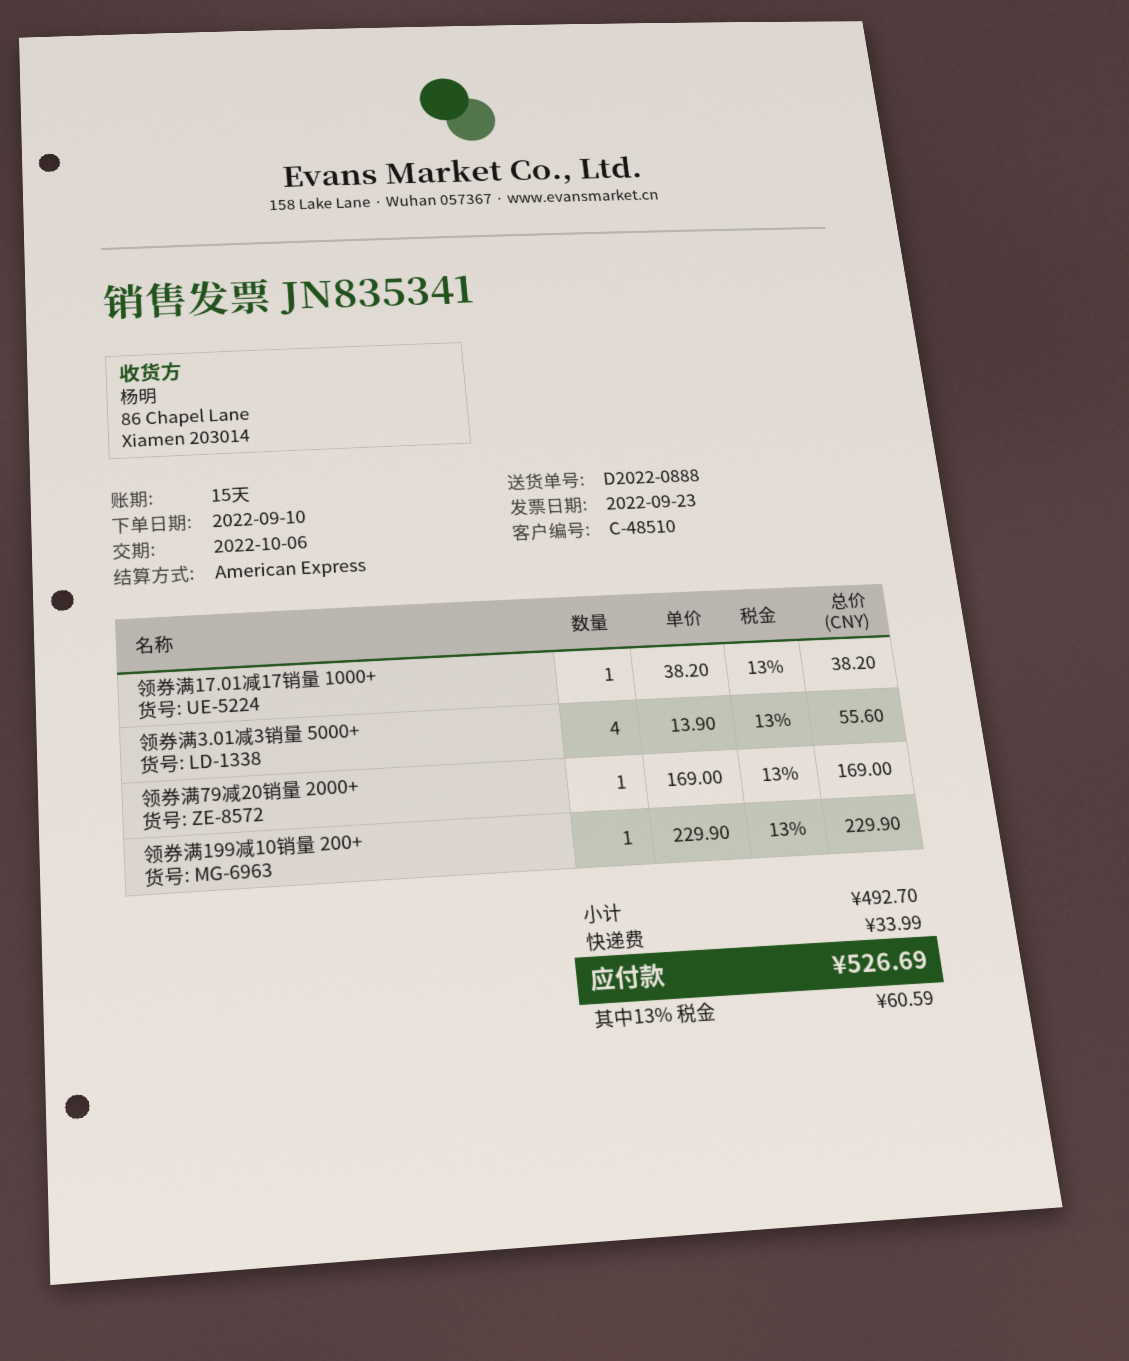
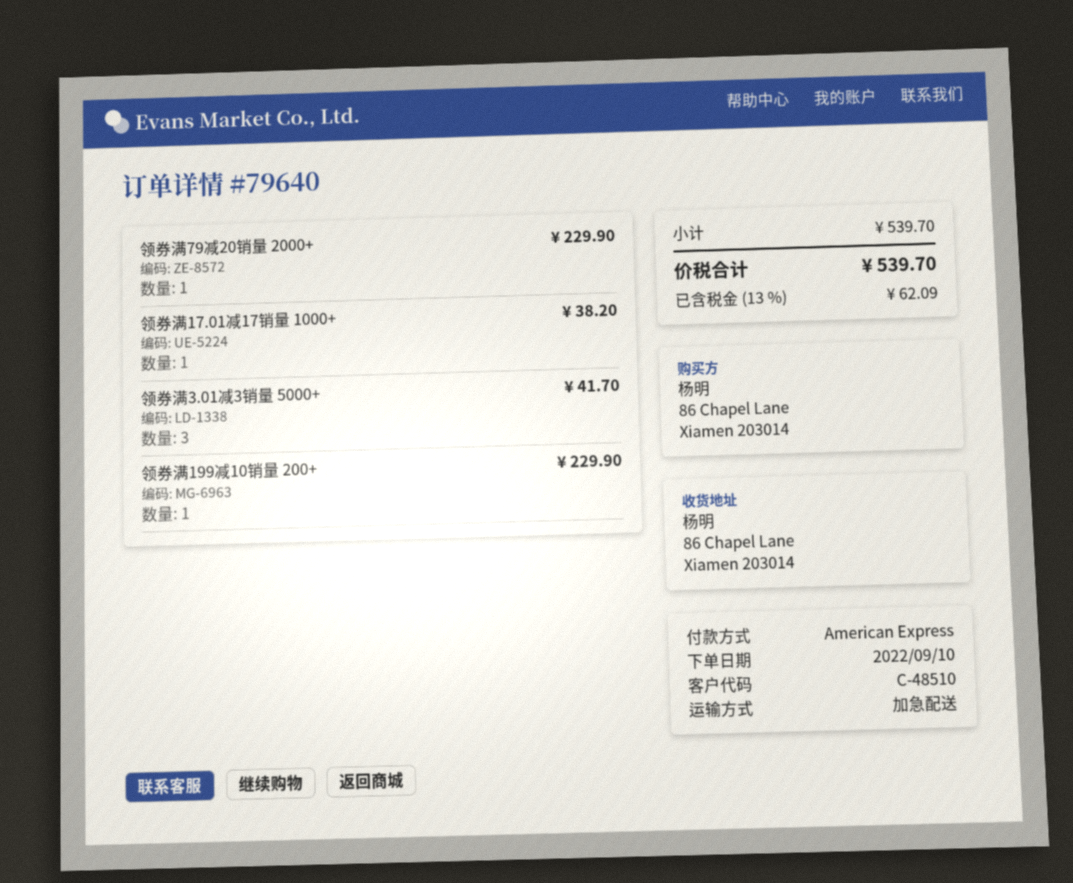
领券满3.01减3销量 5000+: 4 for 55.60 -> 3 for 41.70
领券满79减20销量 2000+: 1 for 169.00 -> 1 for 229.90
subtotal: 492.70 -> 539.70
shipping: 33.99 -> none
tax: 13% = 60.59 -> 13% = 62.09
total: 526.69 -> 539.70

